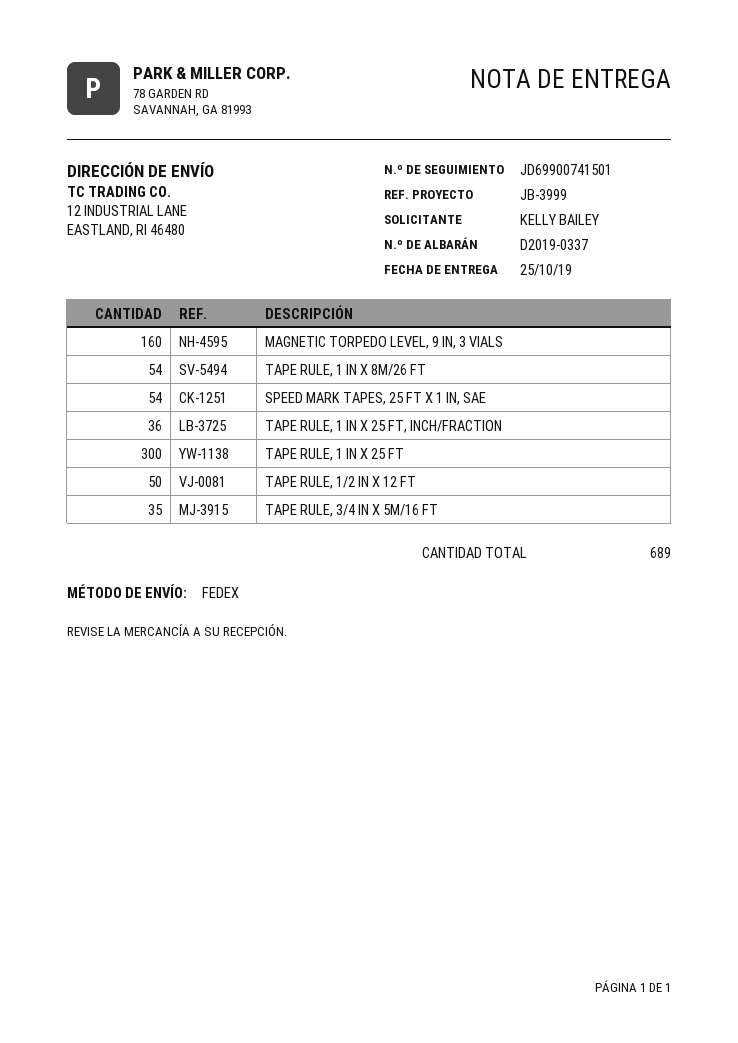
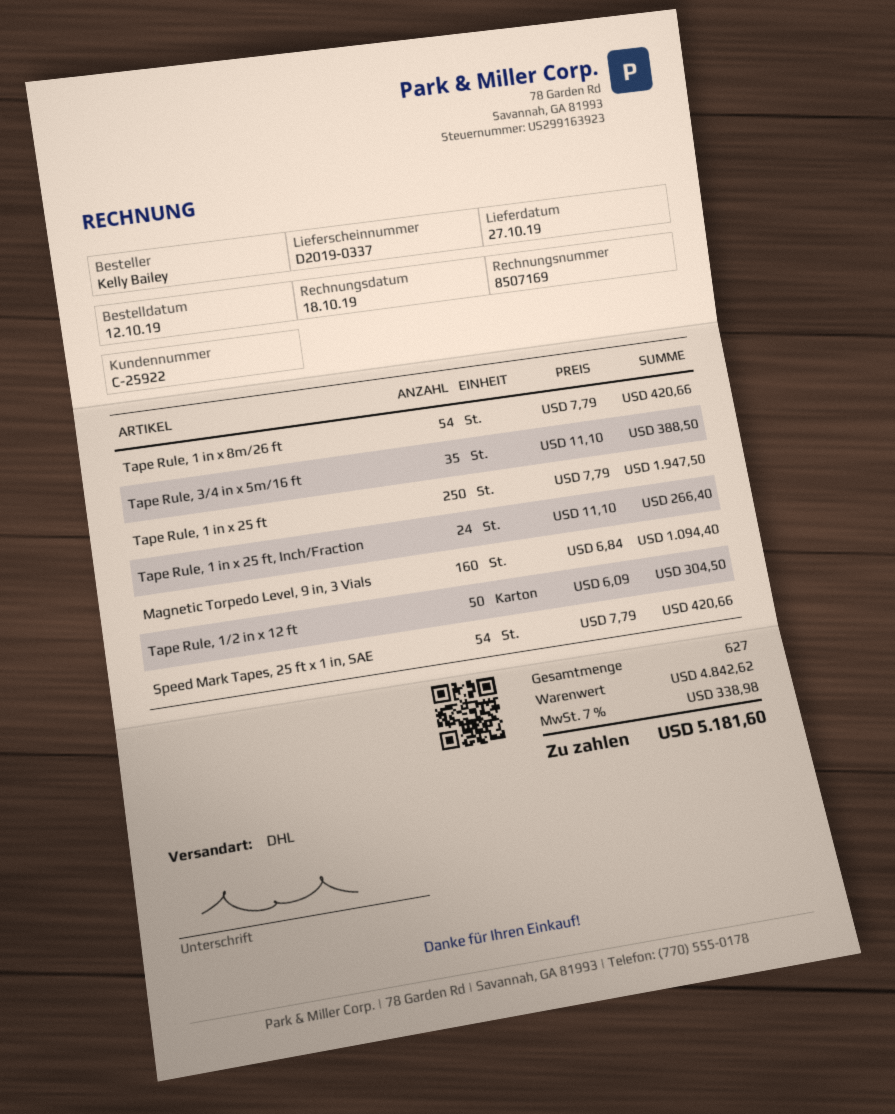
delivery date: 2019-10-25 -> 2019-10-27
shipping method: FedEx -> DHL
TAPE RULE, 1 IN X 25 FT, INCH/FRACTION: 36 -> 24
TAPE RULE, 1 IN X 25 FT: 300 -> 250
total quantity: 689 -> 627

